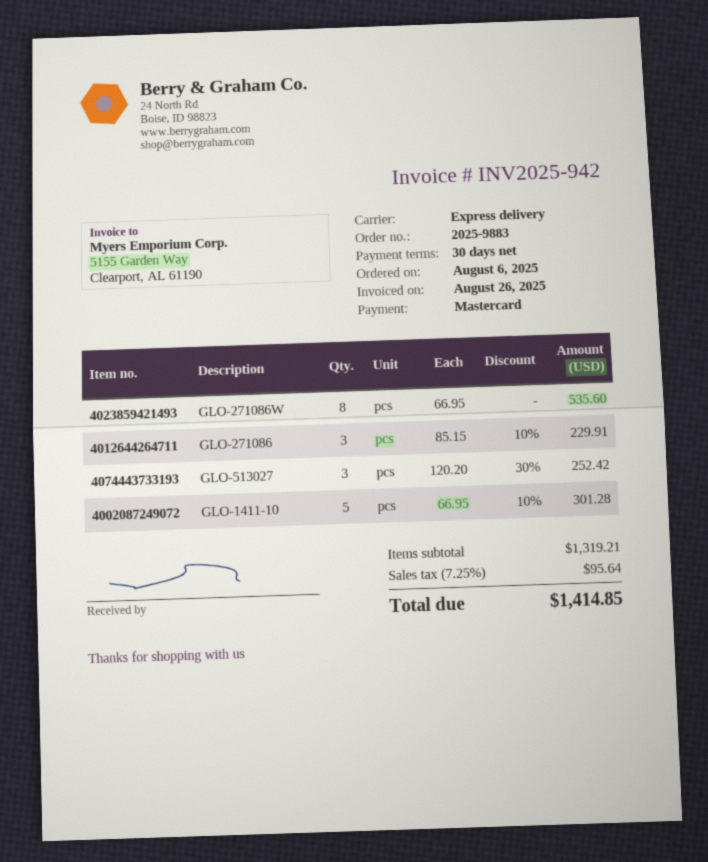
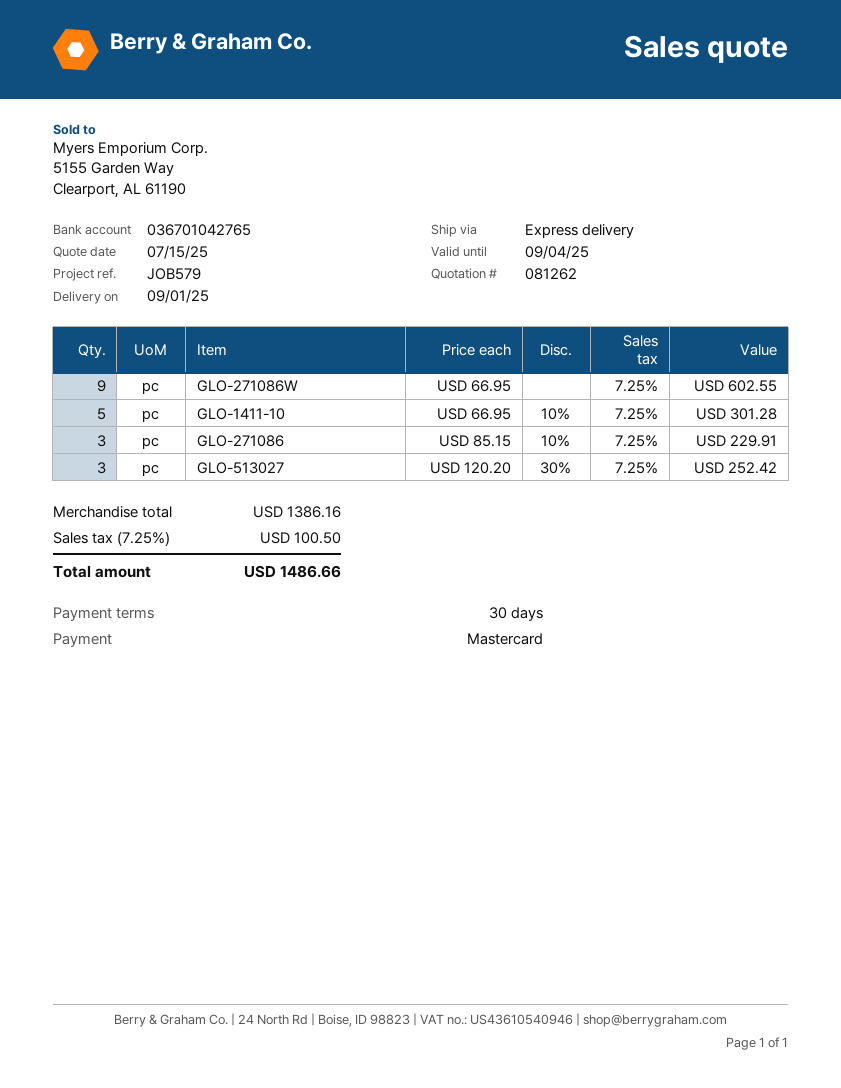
GLO-271086W: 8 x 66.95 = 535.60 -> 9 x 66.95 = 602.55
subtotal: 1319.21 -> 1386.16
tax: 7.25% = 95.64 -> 7.25% = 100.50
total: 1414.85 -> 1486.66

